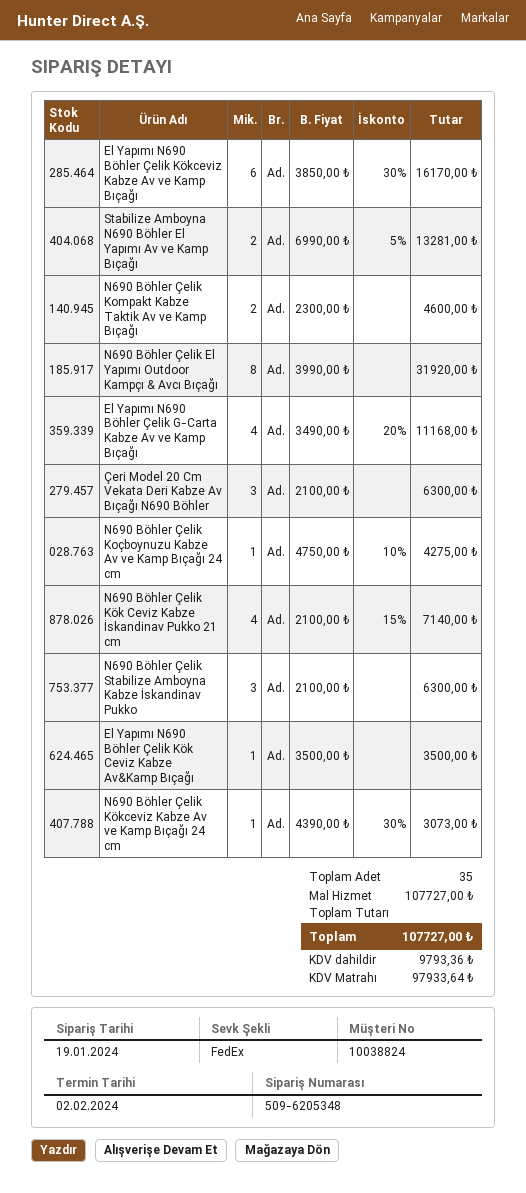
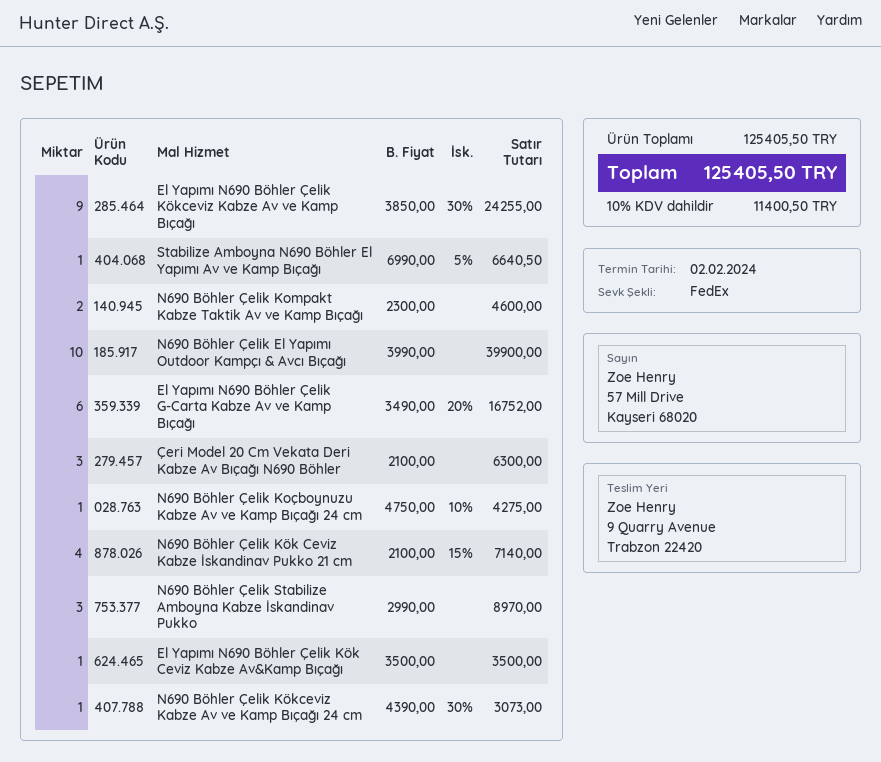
El Yapımı N690 Böhler Çelik Kökceviz Kabze Av ve Kamp Bıçağı: 6 x 3850.00 - 30% = 16170.00 -> 9 x 3850.00 - 30% = 24255.00
Stabilize Amboyna N690 Böhler El Yapımı Av ve Kamp Bıçağı: 2 x 6990.00 - 5% = 13281.00 -> 1 x 6990.00 - 5% = 6640.50
N690 Böhler Çelik El Yapımı Outdoor Kampçı & Avcı Bıçağı: 8 x 3990.00 = 31920.00 -> 10 x 3990.00 = 39900.00
El Yapımı N690 Böhler Çelik G-Carta Kabze Av ve Kamp Bıçağı: 4 x 3490.00 - 20% = 11168.00 -> 6 x 3490.00 - 20% = 16752.00
N690 Böhler Çelik Stabilize Amboyna Kabze İskandinav Pukko: 3 x 2100.00 = 6300.00 -> 3 x 2990.00 = 8970.00
subtotal: 107727.00 -> 125405.50
tax: 9793.36 -> 11400.50
total: 107727.00 -> 125405.50

